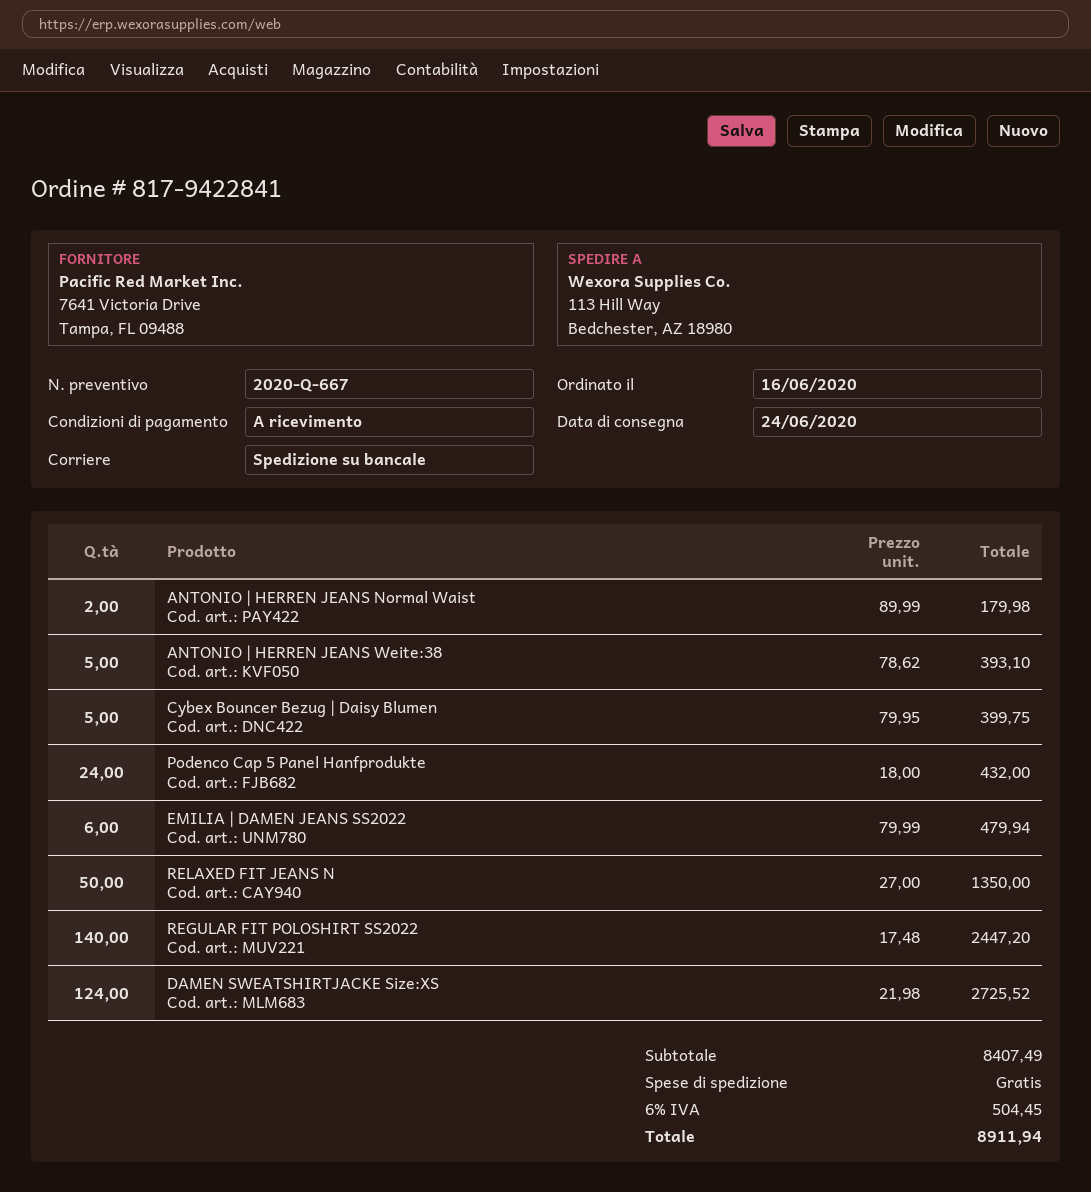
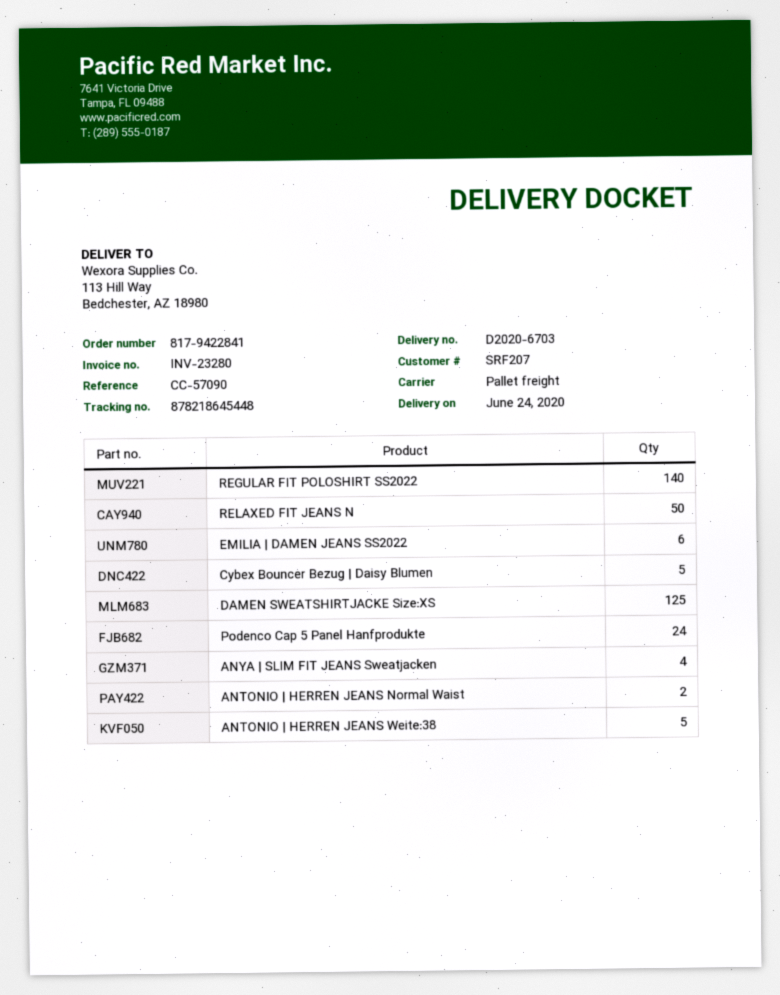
DAMEN SWEATSHIRTJACKE Size:XS: 124 -> 125
ANYA | SLIM FIT JEANS Sweatjacken: none -> 4

